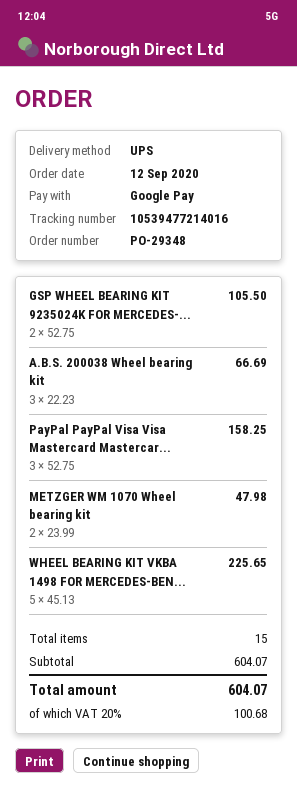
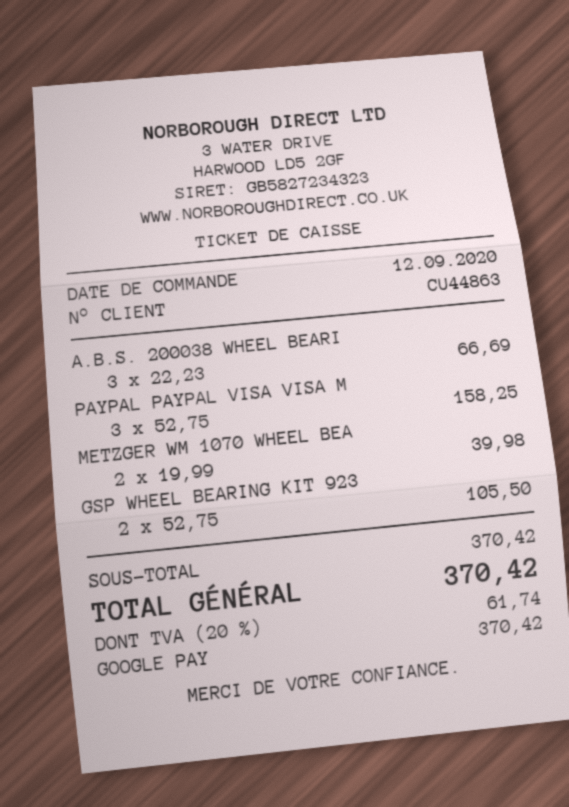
METZGER WM 1070 Wheel bearing kit: 2 x 23.99 = 47.98 -> 2 x 19.99 = 39.98
WHEEL BEARING KIT VKBA 1498 FOR MERCEDES-BEN...: 5 x 45.13 = 225.65 -> none
subtotal: 604.07 -> 370.42
tax: 20% = 100.68 -> 20% = 61.74
total: 604.07 -> 370.42

